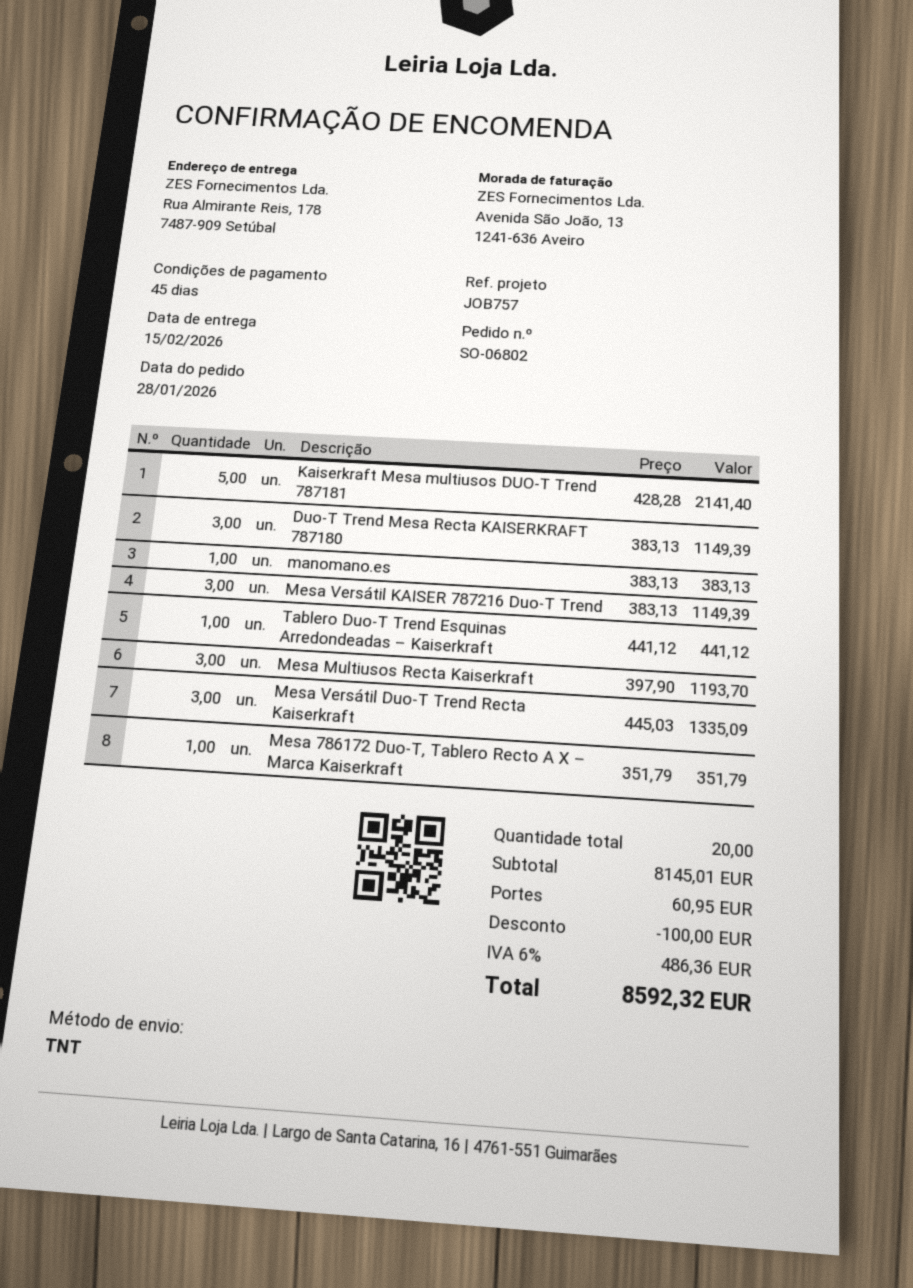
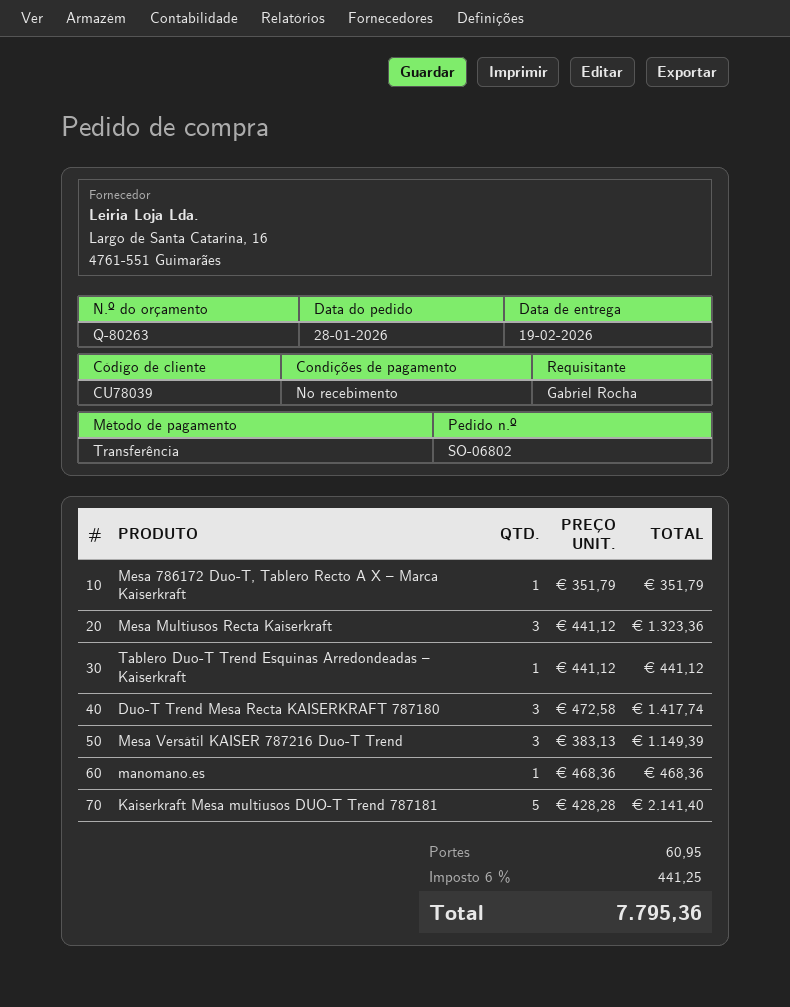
delivery date: 2026-02-15 -> 2026-02-19
payment terms: 45 days -> on receipt
Duo‑T Trend Mesa Recta KAISERKRAFT 787180: 3 x 383.13 = 1149.39 -> 3 x 472.58 = 1417.74
manomano.es: 1 x 383.13 = 383.13 -> 1 x 468.36 = 468.36
Mesa Multiusos Recta Kaiserkraft: 3 x 397.90 = 1193.70 -> 3 x 441.12 = 1323.36
Mesa Versátil Duo-T Trend Recta Kaiserkraft: 3 x 445.03 = 1335.09 -> none
discount: 100.00 -> none
tax: 6% = 486.36 -> 6% = 441.25
total: 8592.32 -> 7795.36

